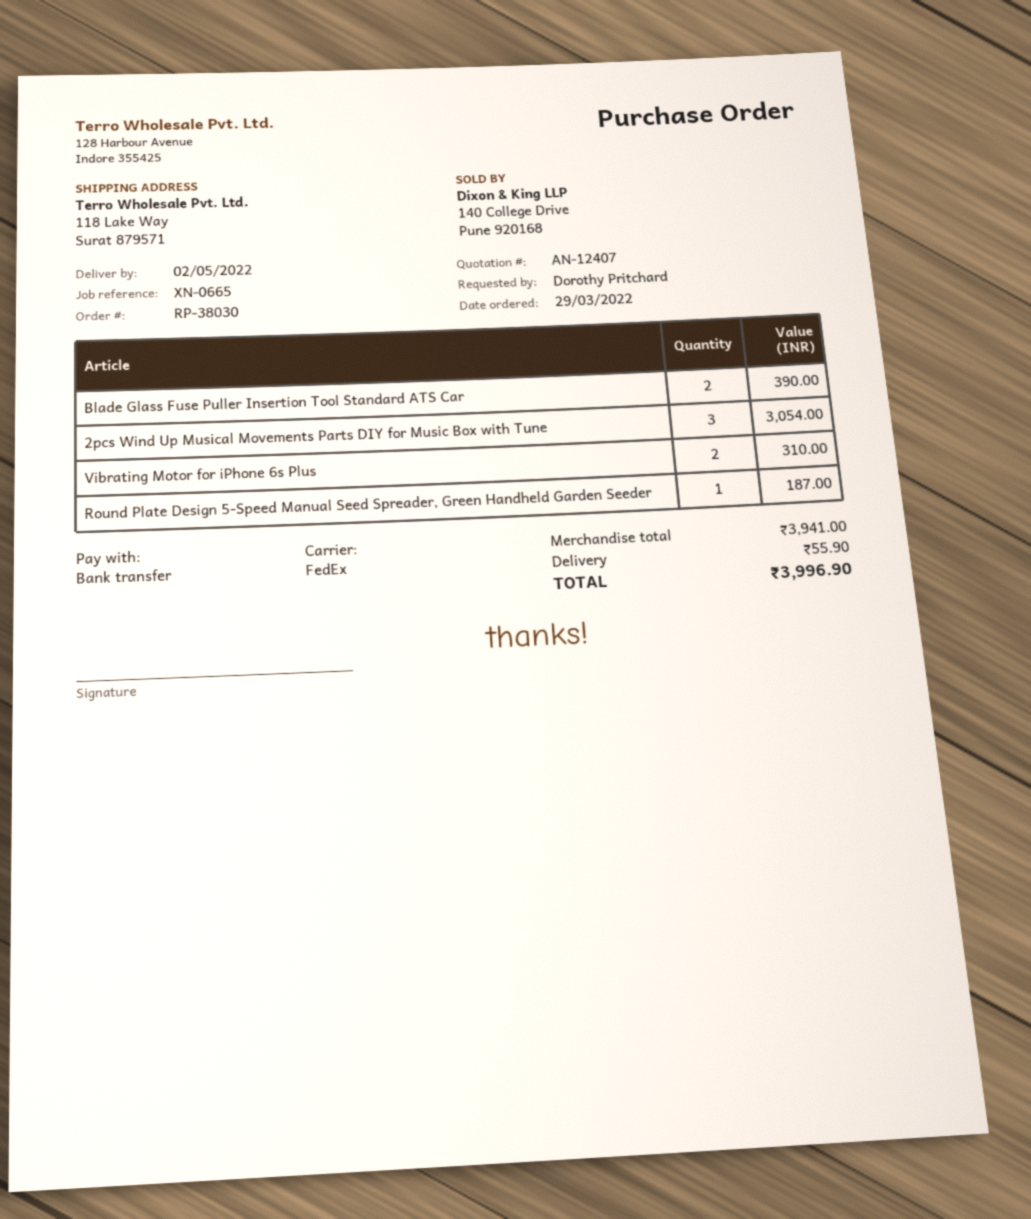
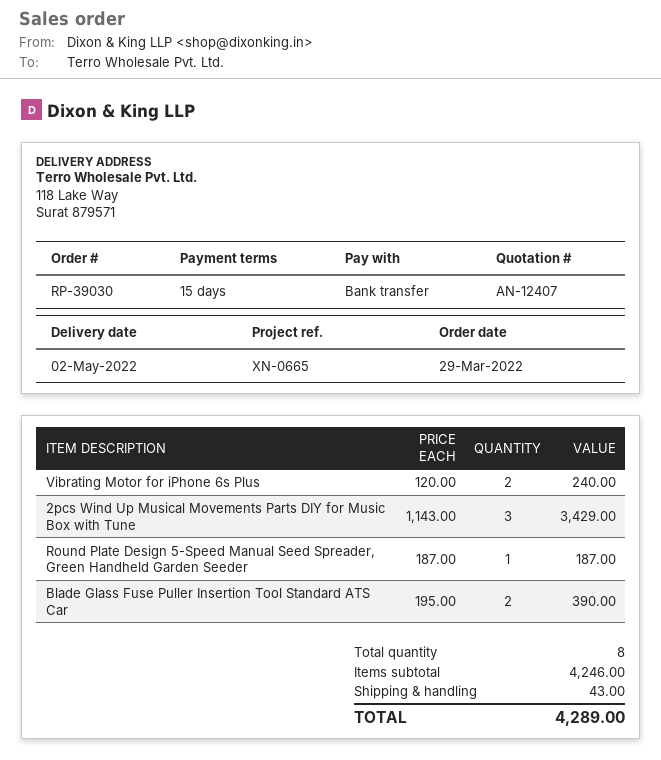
order number: RP-38030 -> RP-39030
2pcs Wind Up Musical Movements Parts DIY for Music Box with Tune: 3 for 3054.00 -> 3 for 3429.00
Vibrating Motor for iPhone 6s Plus: 2 for 310.00 -> 2 for 240.00
subtotal: 3941.00 -> 4246.00
shipping: 55.90 -> 43.00
total: 3996.90 -> 4289.00

